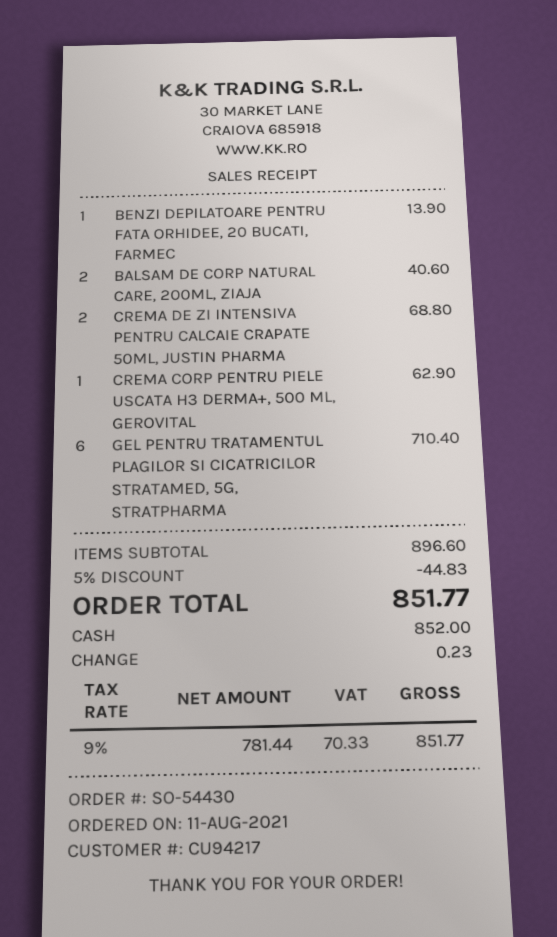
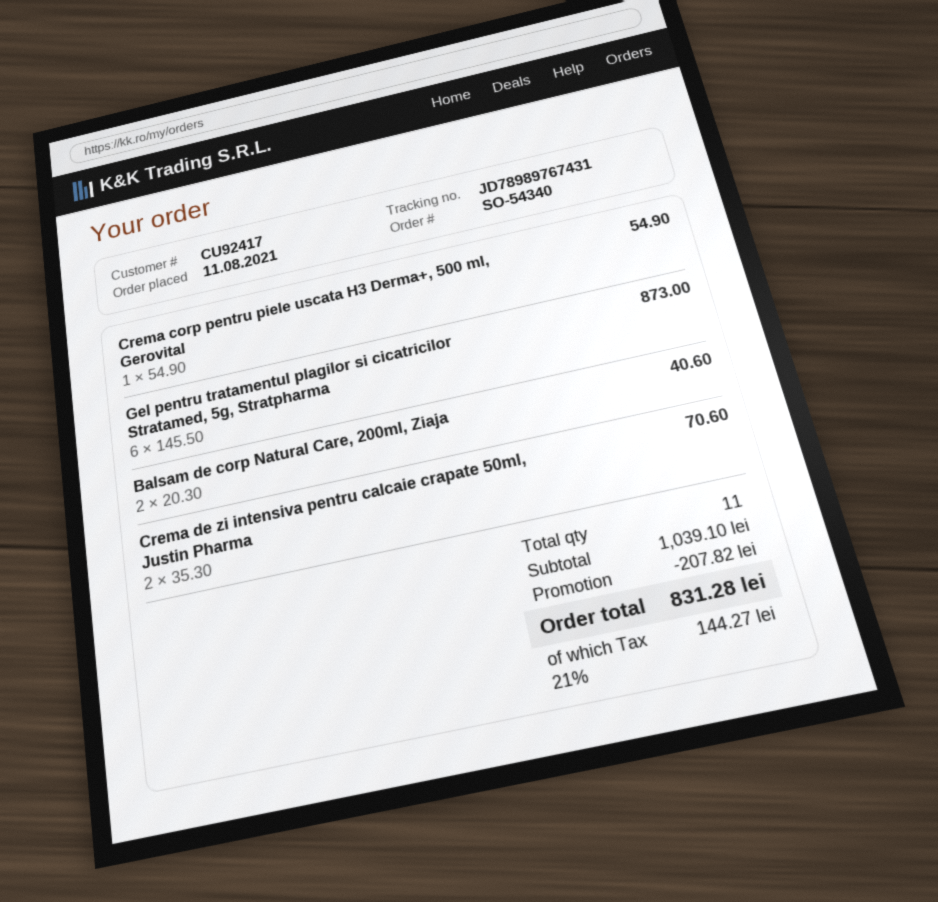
order number: SO-54430 -> SO-54340
customer number: CU94217 -> CU92417
BENZI DEPILATOARE PENTRU FATA ORHIDEE, 20 BUCATI, FARMEC: 1 for 13.90 -> none
CREMA DE ZI INTENSIVA PENTRU CALCAIE CRAPATE 50ML, JUSTIN PHARMA: 2 for 68.80 -> 2 for 70.60
CREMA CORP PENTRU PIELE USCATA H3 DERMA+, 500 ML, GEROVITAL: 1 for 62.90 -> 1 for 54.90
GEL PENTRU TRATAMENTUL PLAGILOR SI CICATRICILOR STRATAMED, 5G, STRATPHARMA: 6 for 710.40 -> 6 for 873.00
subtotal: 896.60 -> 1039.10
discount: 44.83 -> 207.82
tax: 9% = 70.33 -> 21% = 144.27
total: 851.77 -> 831.28

